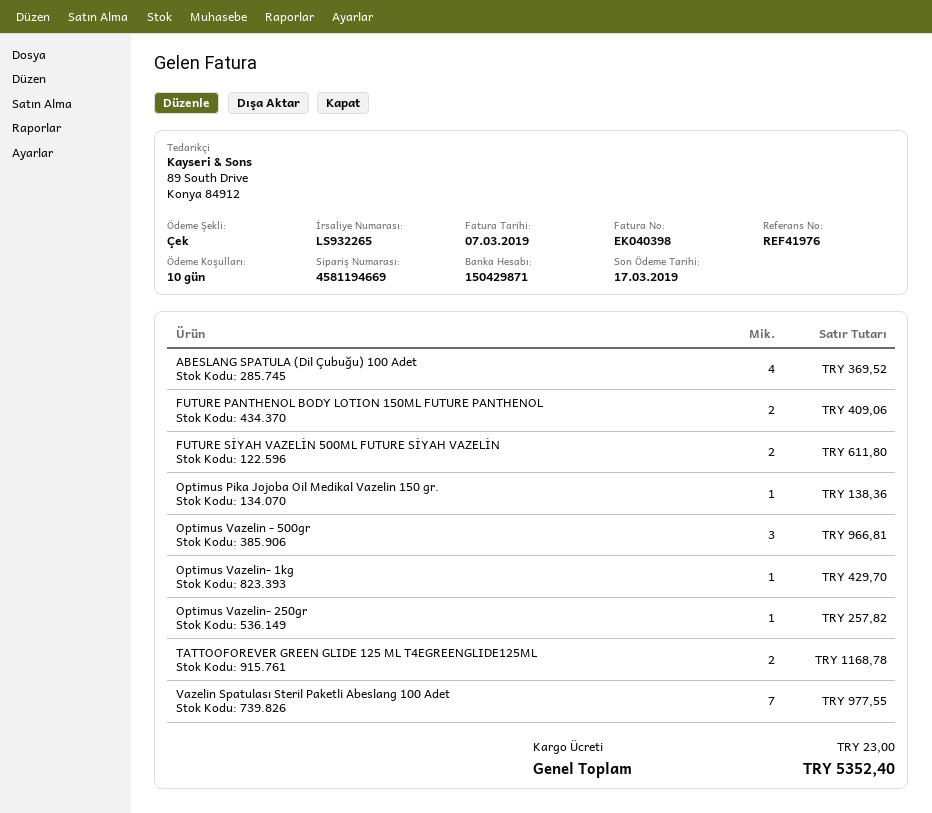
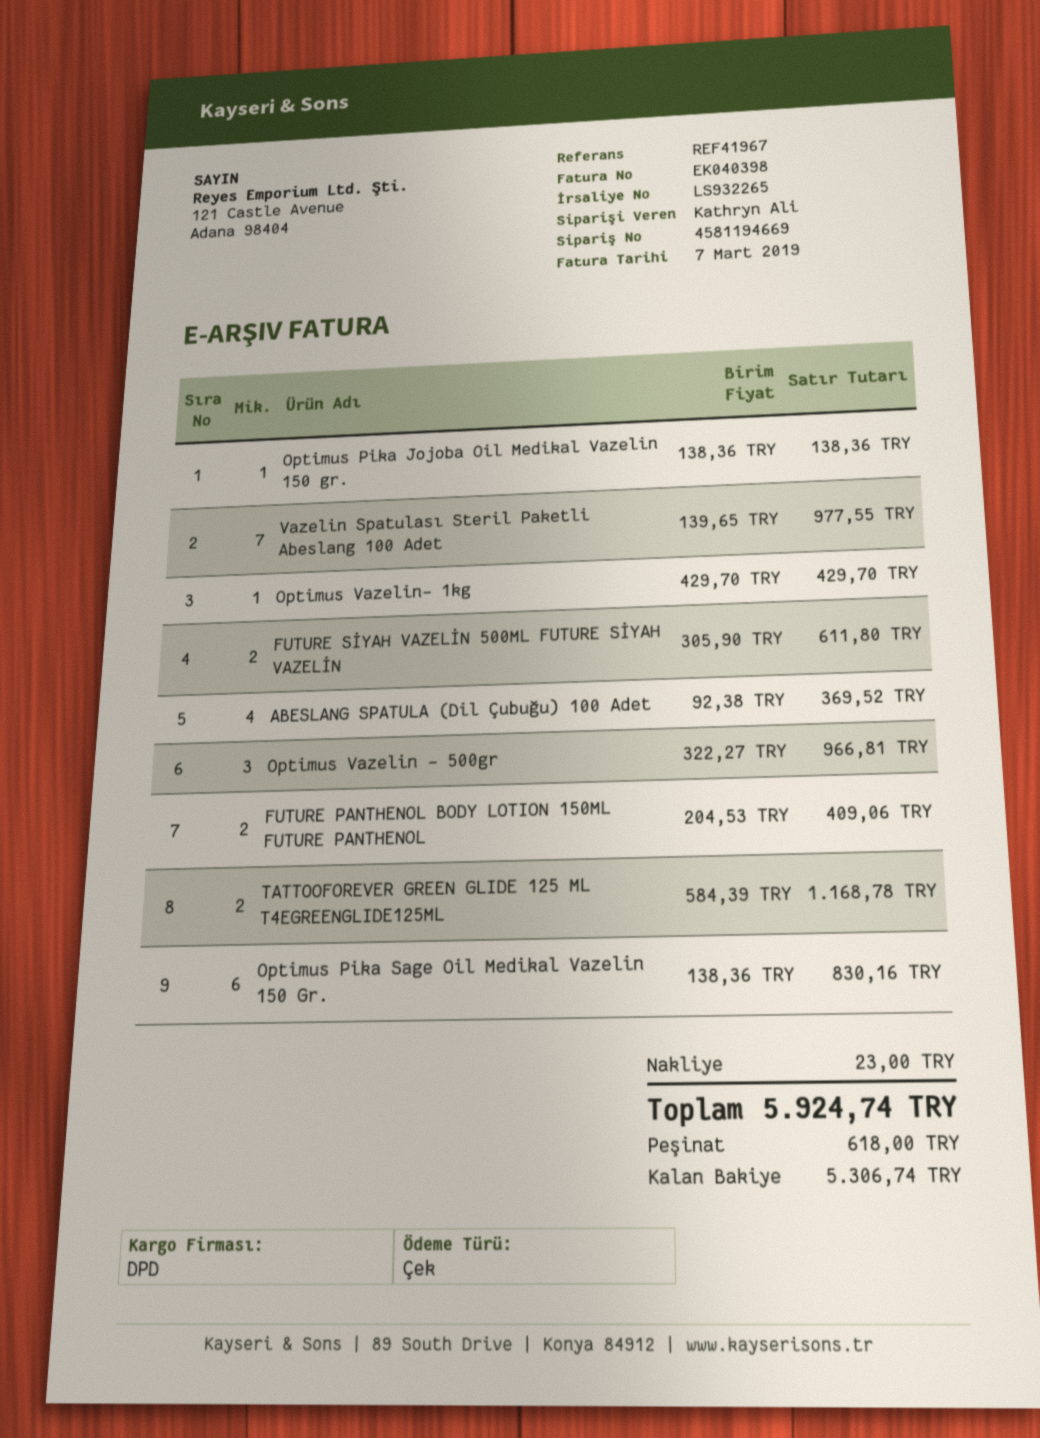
reference: REF41976 -> REF41967
Optimus Vazelin- 250gr: 1 for 257.82 -> none
Optimus Pika Sage Oil Medikal Vazelin 150 Gr.: none -> 6 for 830.16
total: 5352.40 -> 5924.74

